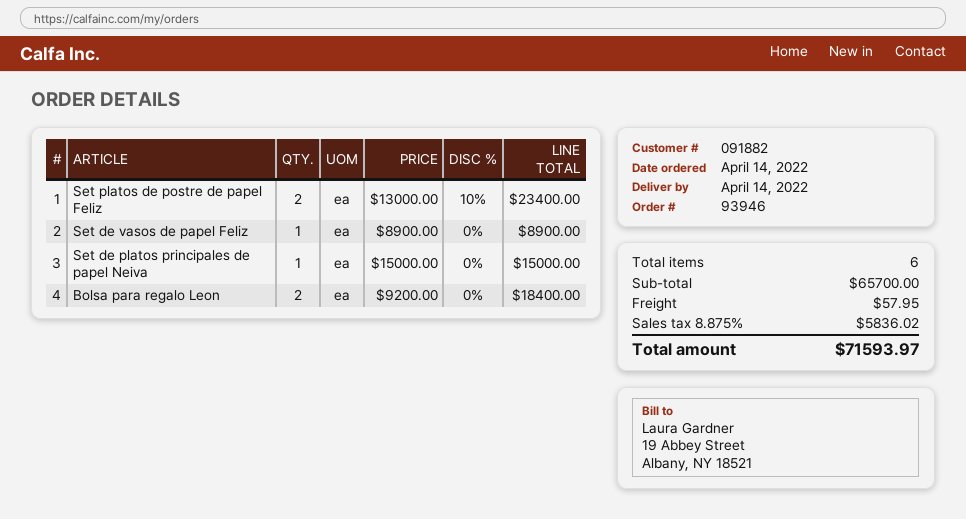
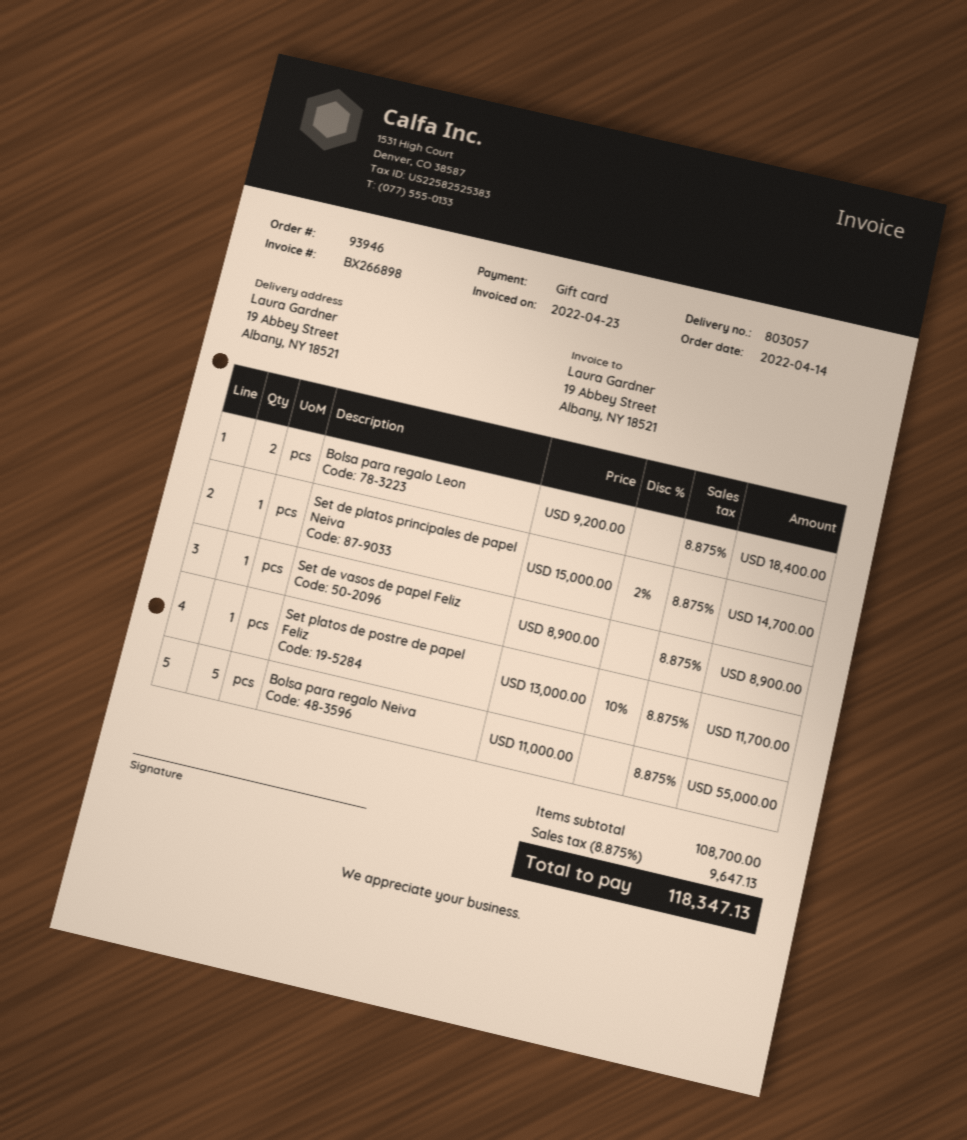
Set platos de postre de papel Feliz: 2 x 13000.00 - 10% = 23400.00 -> 1 x 13000.00 - 10% = 11700.00
Set de platos principales de papel Neiva: 1 x 15000.00 = 15000.00 -> 1 x 15000.00 - 2% = 14700.00
Bolsa para regalo Neiva: none -> 5 x 11000.00 = 55000.00
subtotal: 65700.00 -> 108700.00
shipping: 57.95 -> none
tax: 8.875% = 5836.02 -> 8.875% = 9647.13
total: 71593.97 -> 118347.13

